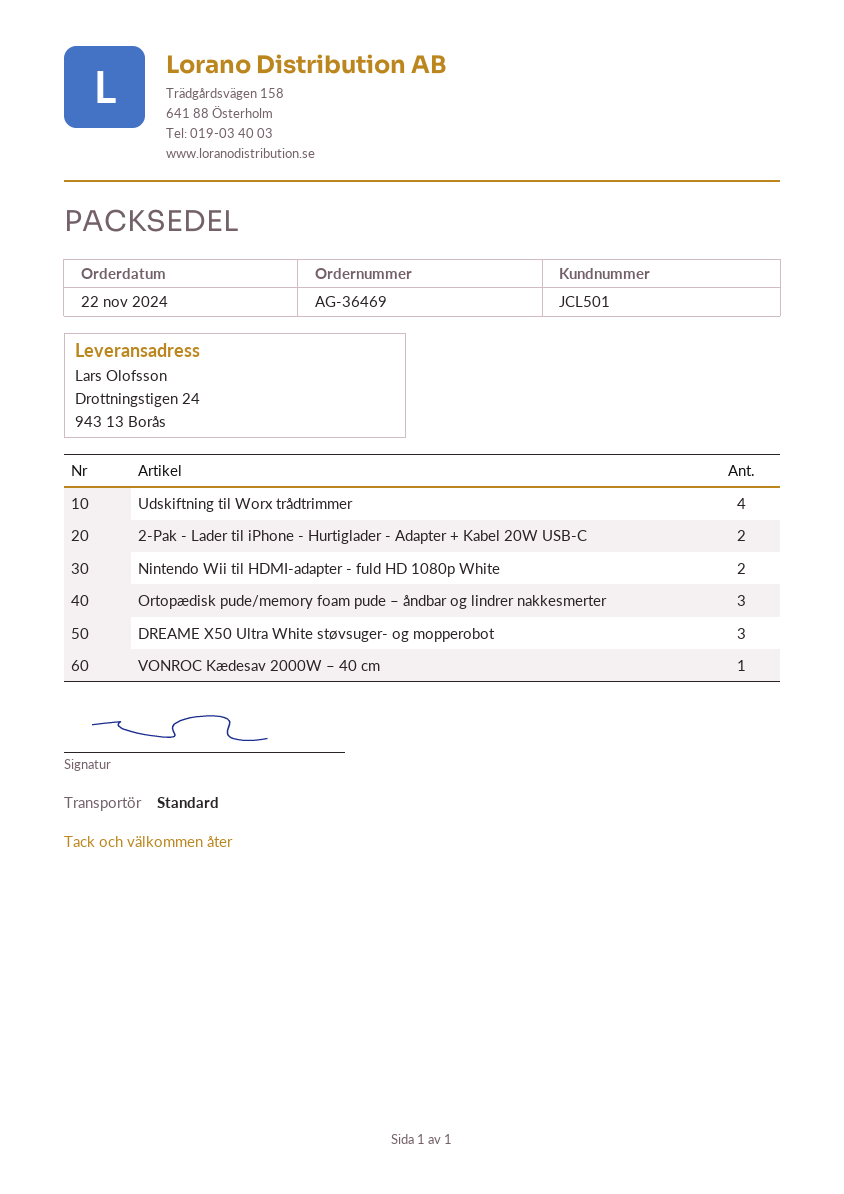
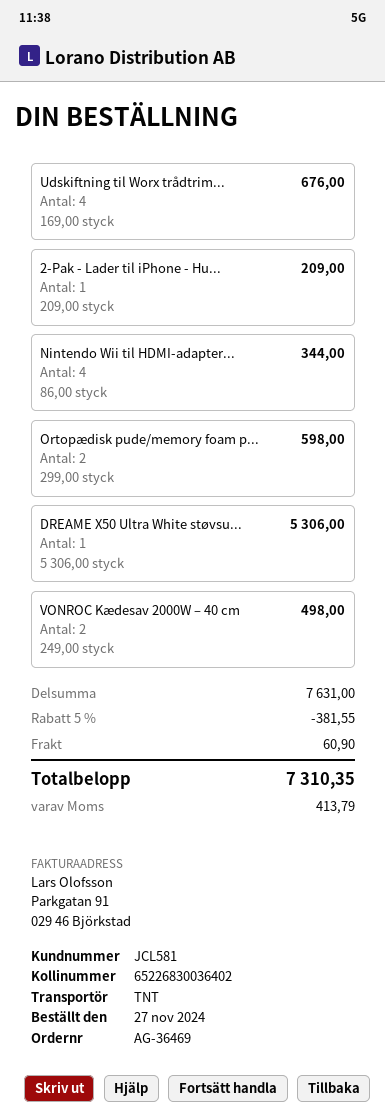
order date: 2024-11-22 -> 2024-11-27
customer number: JCL501 -> JCL581
shipping method: standard -> TNT
2-Pak - Lader til iPhone - Hurtiglader - Adapter + Kabel 20W USB-C: 2 -> 1
Nintendo Wii til HDMI-adapter - fuld HD 1080p White: 2 -> 4
Ortopædisk pude/memory foam pude – åndbar og lindrer nakkesmerter: 3 -> 2
DREAME X50 Ultra White støvsuger- og mopperobot: 3 -> 1
VONROC Kædesav 2000W – 40 cm: 1 -> 2

